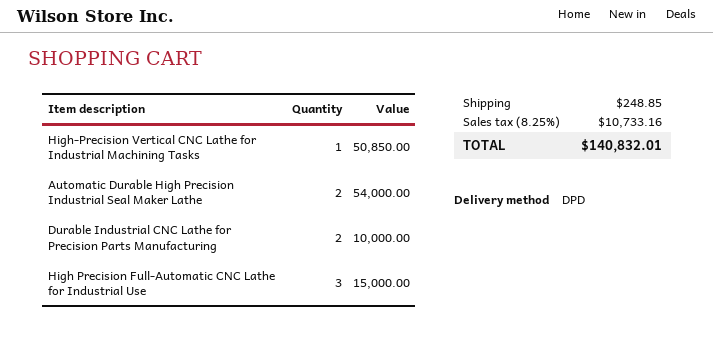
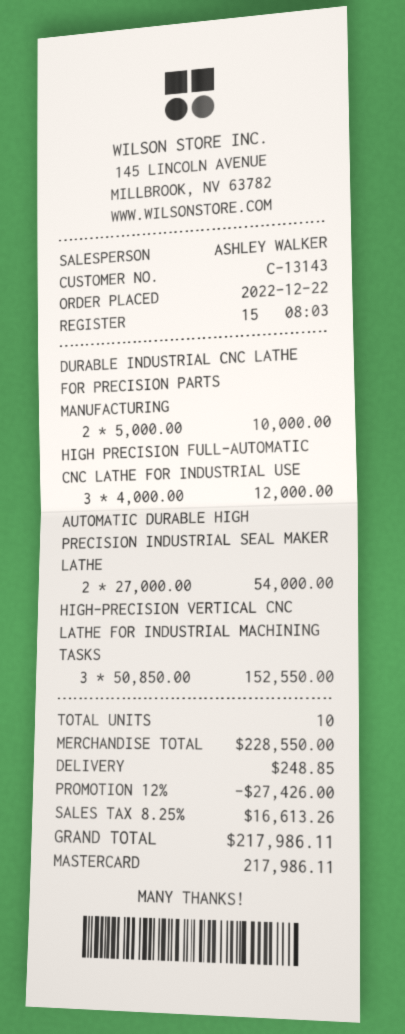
High-Precision Vertical CNC Lathe for Industrial Machining Tasks: 1 for 50850.00 -> 3 for 152550.00
High Precision Full-Automatic CNC Lathe for Industrial Use: 3 for 15000.00 -> 3 for 12000.00
discount: none -> 12% = 27426.00
tax: 8.25% = 10733.16 -> 8.25% = 16613.26
total: 140832.01 -> 217986.11

